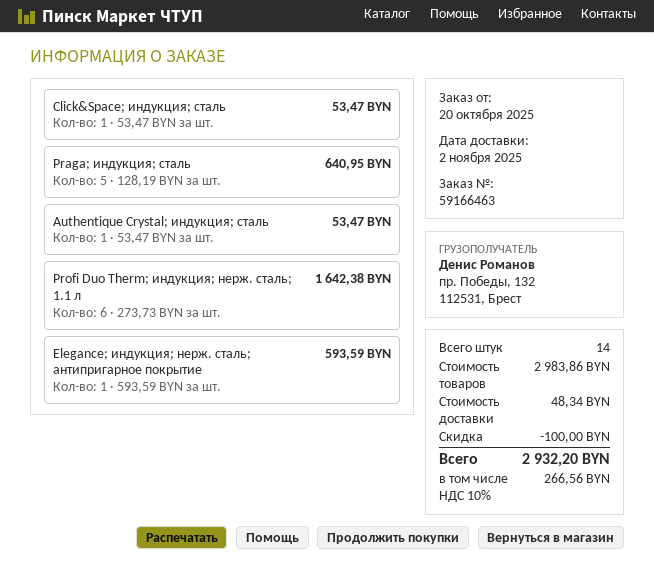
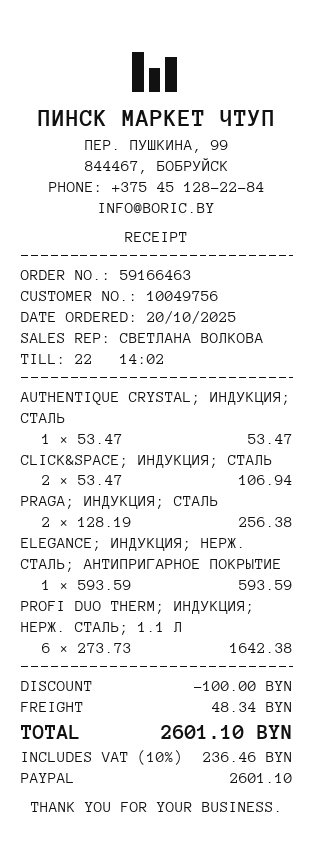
Click&Space; индукция; сталь: 1 x 53.47 = 53.47 -> 2 x 53.47 = 106.94
Praga; индукция; сталь: 5 x 128.19 = 640.95 -> 2 x 128.19 = 256.38
tax: 10% = 266.56 -> 10% = 236.46
total: 2932.20 -> 2601.10

